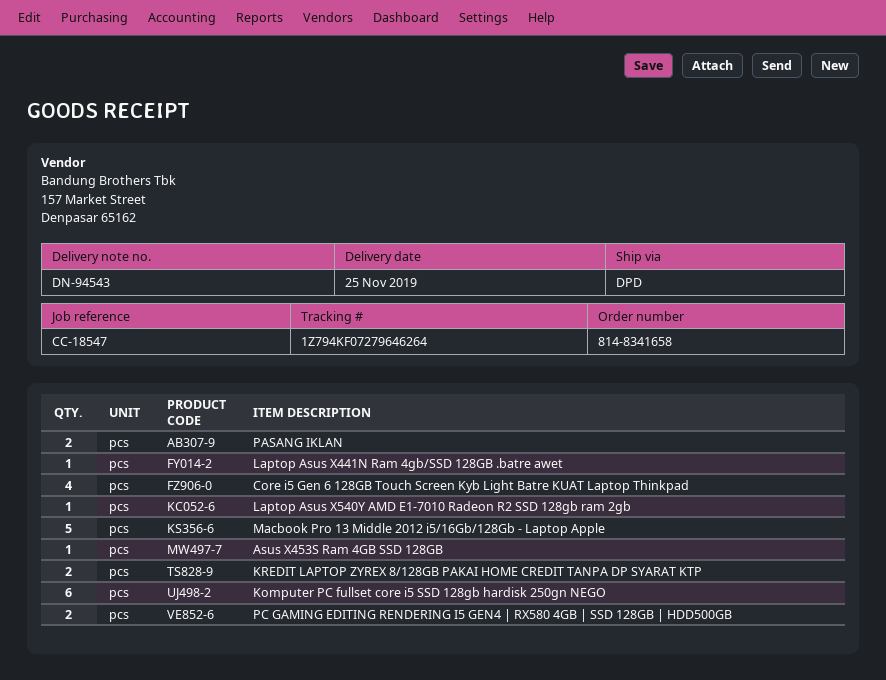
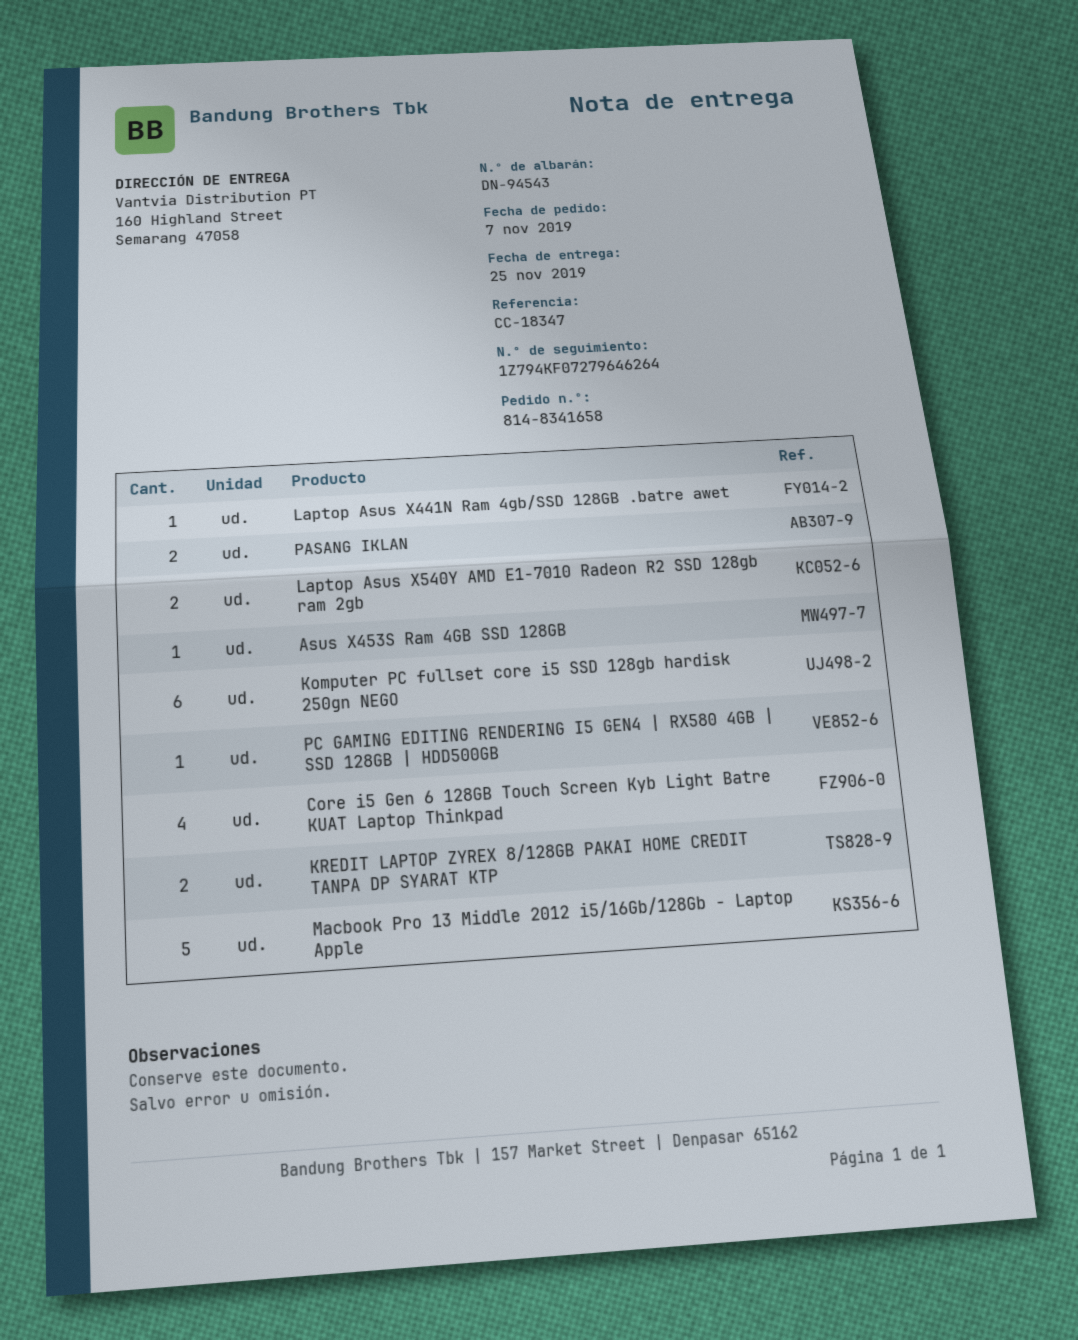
reference: CC-18547 -> CC-18347
Laptop Asus X540Y AMD E1-7010 Radeon R2 SSD 128gb ram 2gb: 1 -> 2
PC GAMING EDITING RENDERING I5 GEN4 | RX580 4GB | SSD 128GB | HDD500GB: 2 -> 1

